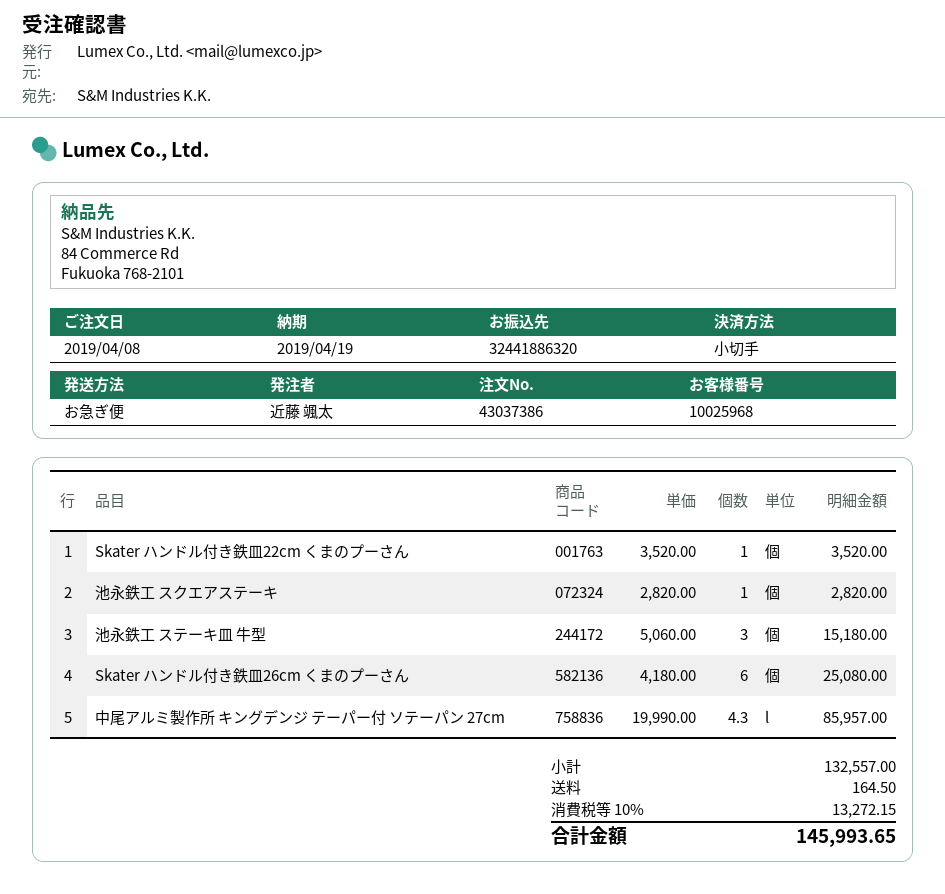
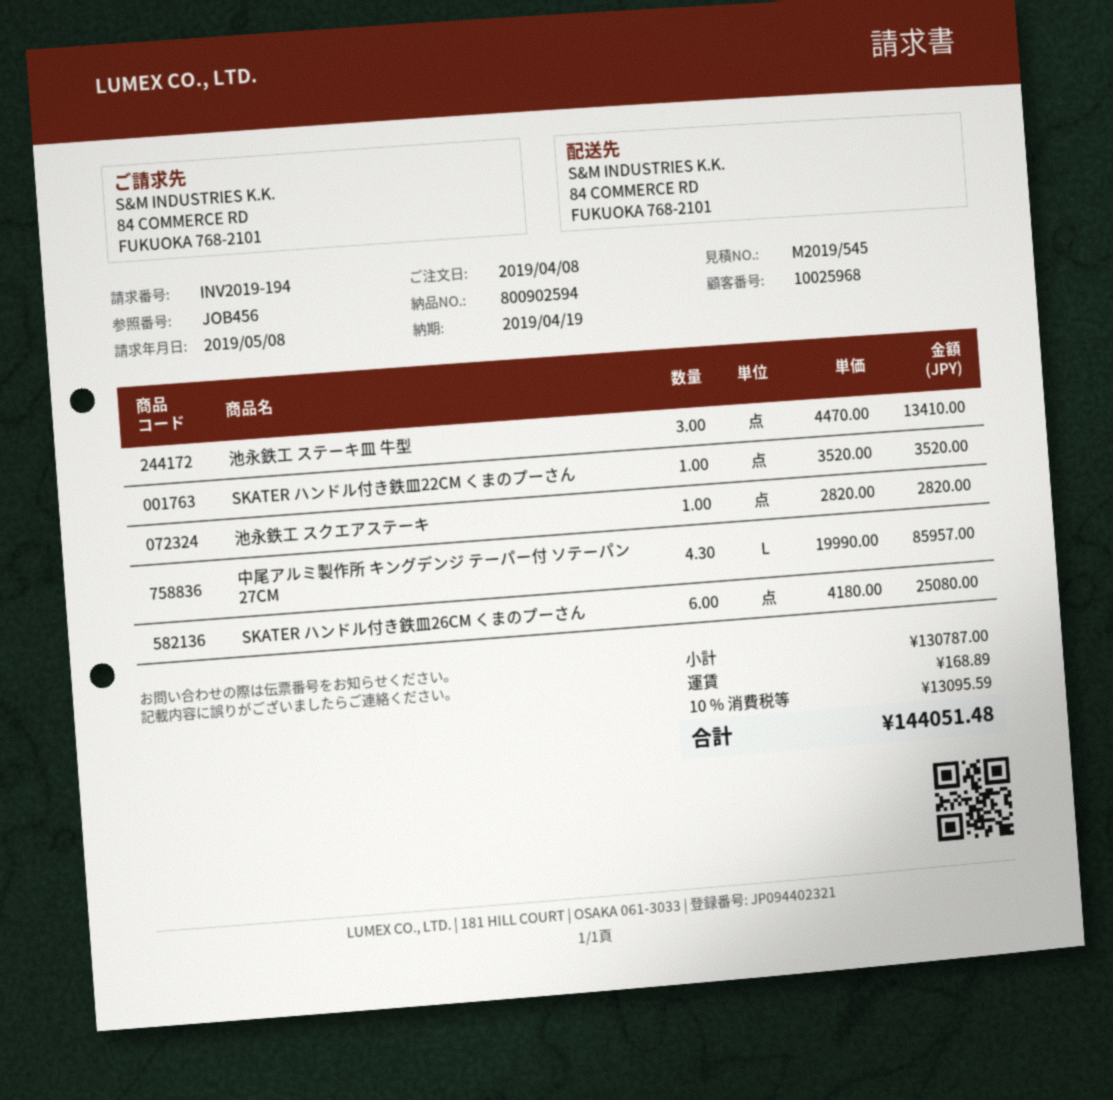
池永鉄工 ステーキ皿 牛型: 3 x 5060.00 = 15180.00 -> 3 x 4470.00 = 13410.00
subtotal: 132557.00 -> 130787.00
shipping: 164.50 -> 168.89
tax: 10% = 13272.15 -> 10% = 13095.59
total: 145993.65 -> 144051.48

